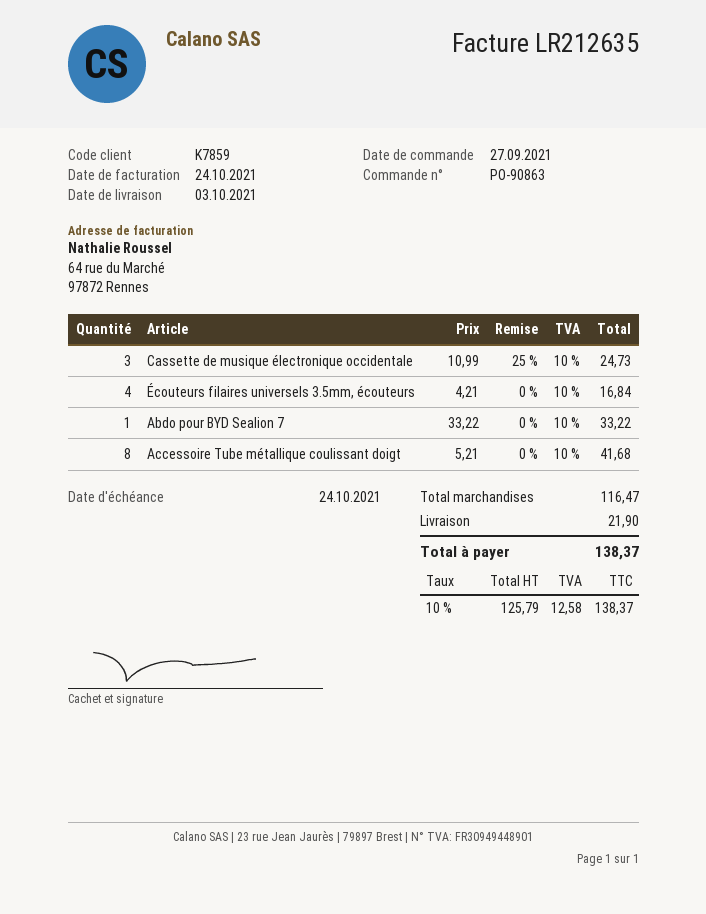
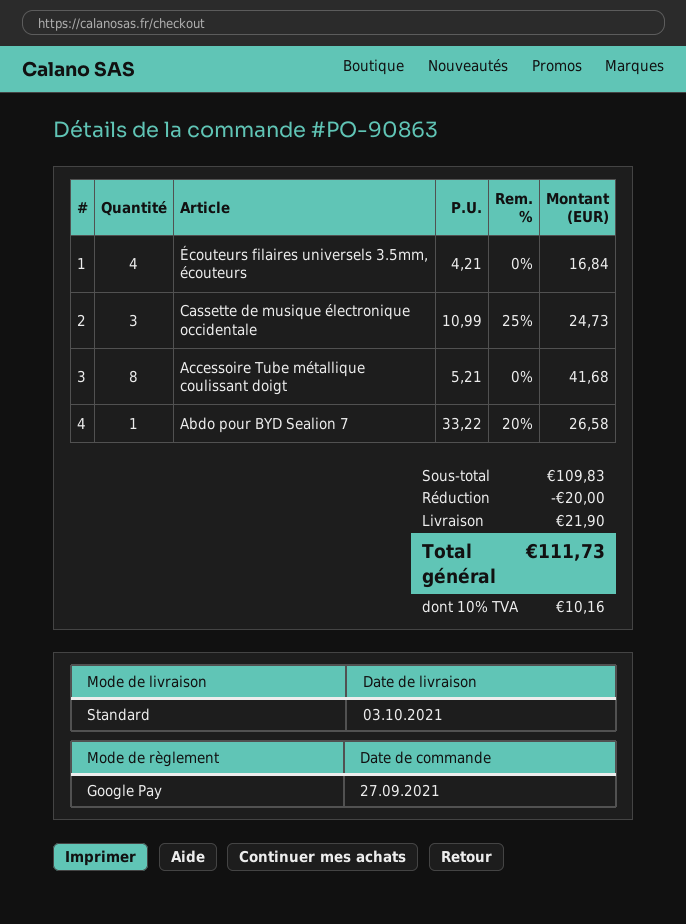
Abdo pour BYD Sealion 7: 1 x 33.22 = 33.22 -> 1 x 33.22 - 20% = 26.58
subtotal: 116.47 -> 109.83
discount: none -> 20.00
tax: 10% = 12.58 -> 10% = 10.16
total: 138.37 -> 111.73

